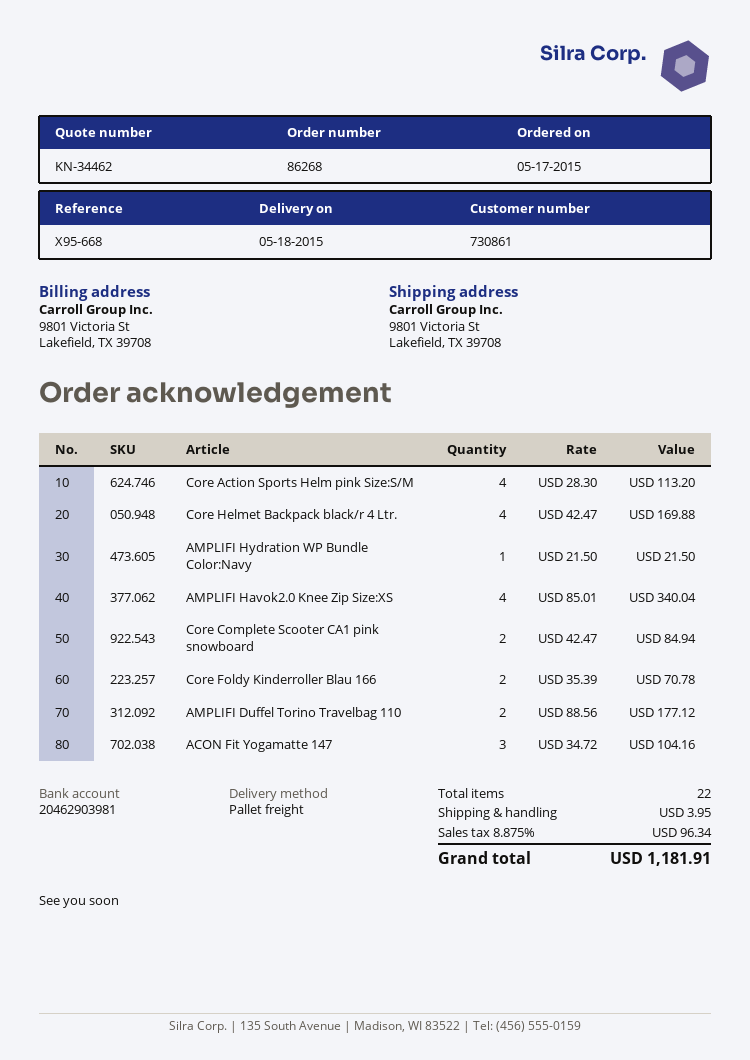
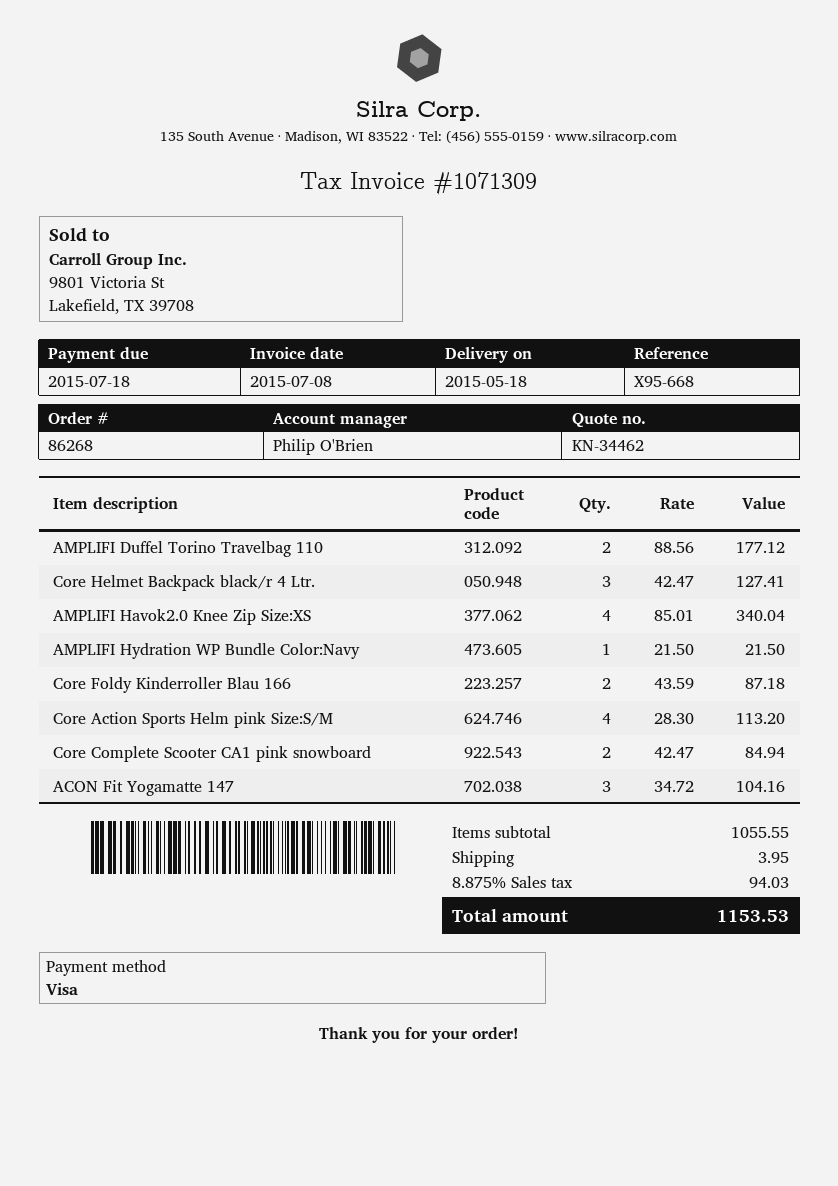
Core Helmet Backpack black/r 4 Ltr.: 4 x 42.47 = 169.88 -> 3 x 42.47 = 127.41
Core Foldy Kinderroller Blau 166: 2 x 35.39 = 70.78 -> 2 x 43.59 = 87.18
tax: 8.875% = 96.34 -> 8.875% = 94.03
total: 1181.91 -> 1153.53

